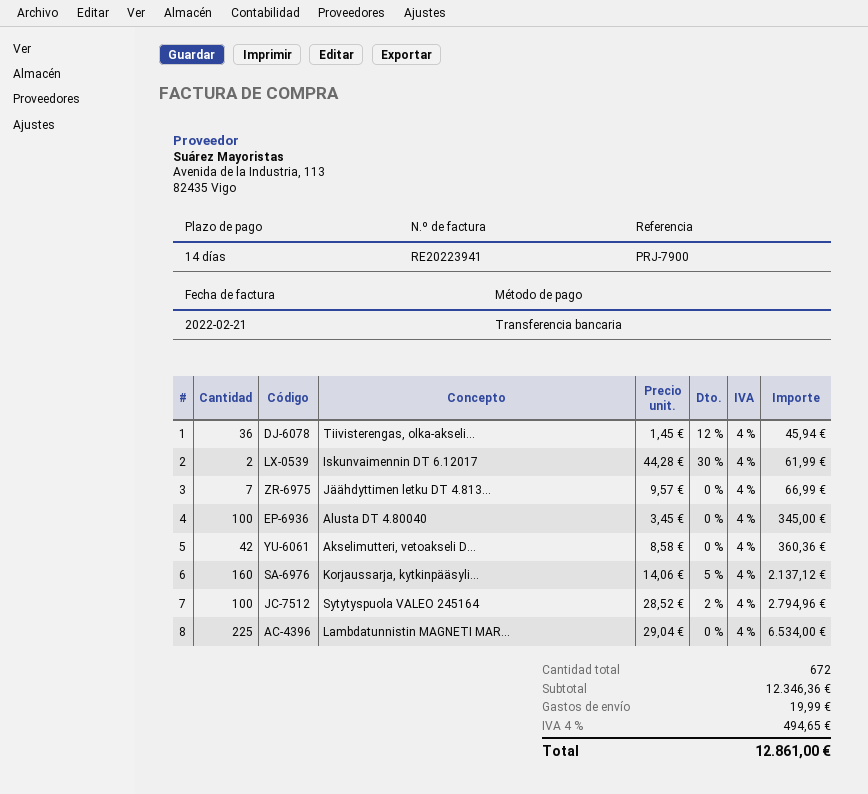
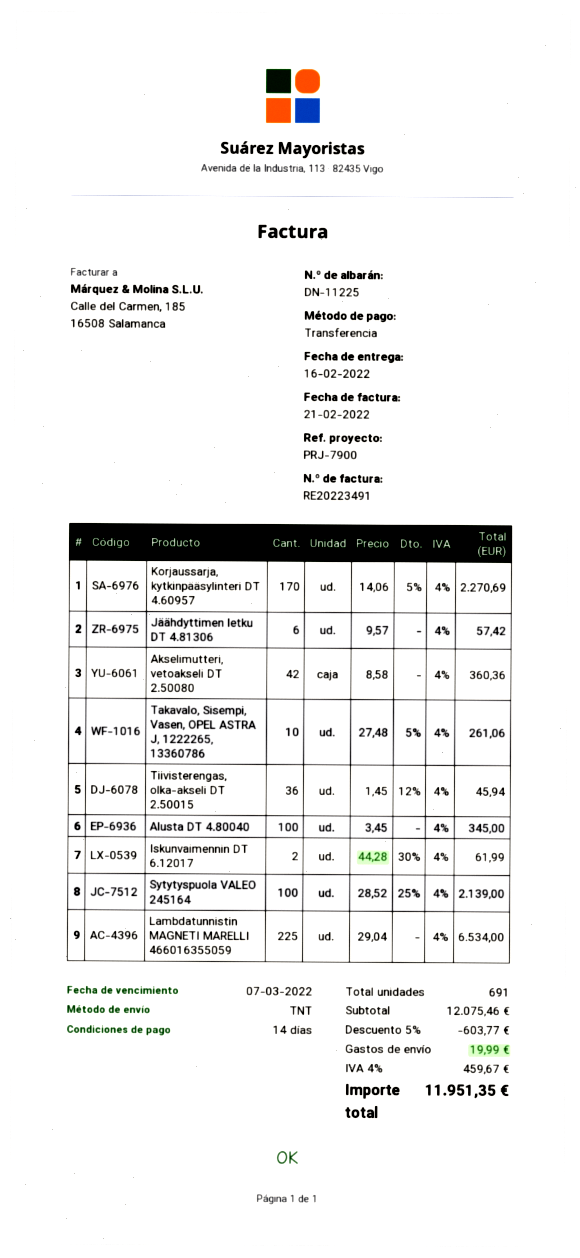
invoice number: RE20223941 -> RE20223491
Jäähdyttimen letku DT 4.813...: 7 x 9.57 = 66.99 -> 6 x 9.57 = 57.42
Korjaussarja, kytkinpääsyli...: 160 x 14.06 - 5% = 2137.12 -> 170 x 14.06 - 5% = 2270.69
Sytytyspuola VALEO 245164: 100 x 28.52 - 2% = 2794.96 -> 100 x 28.52 - 25% = 2139.00
Takavalo, Sisempi, Vasen, OPEL ASTRA J, 1222265, 13360786: none -> 10 x 27.48 - 5% = 261.06
total quantity: 672 -> 691
subtotal: 12346.36 -> 12075.46
discount: none -> 5% = 603.77
tax: 4% = 494.65 -> 4% = 459.67
total: 12861.00 -> 11951.35

